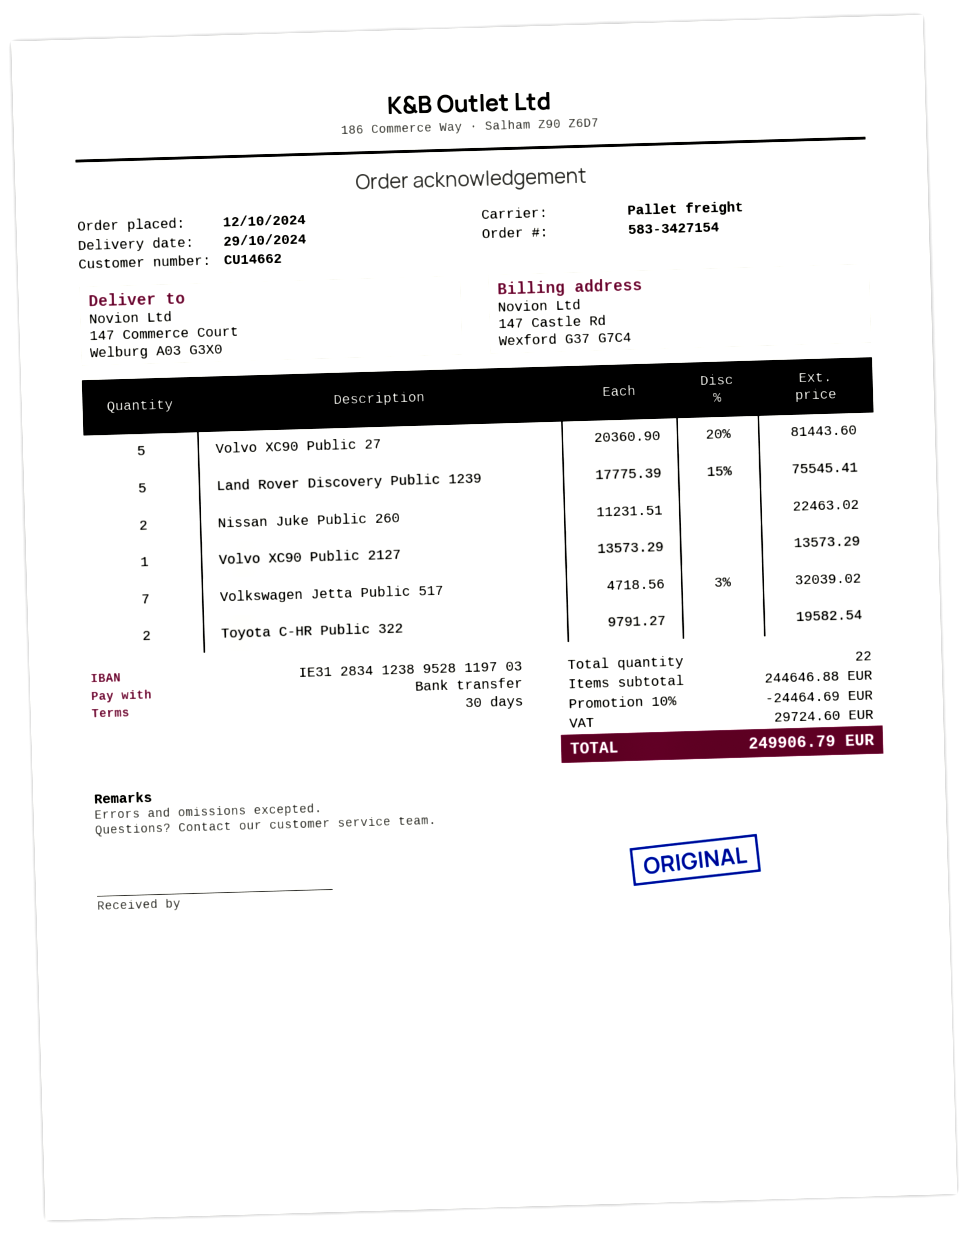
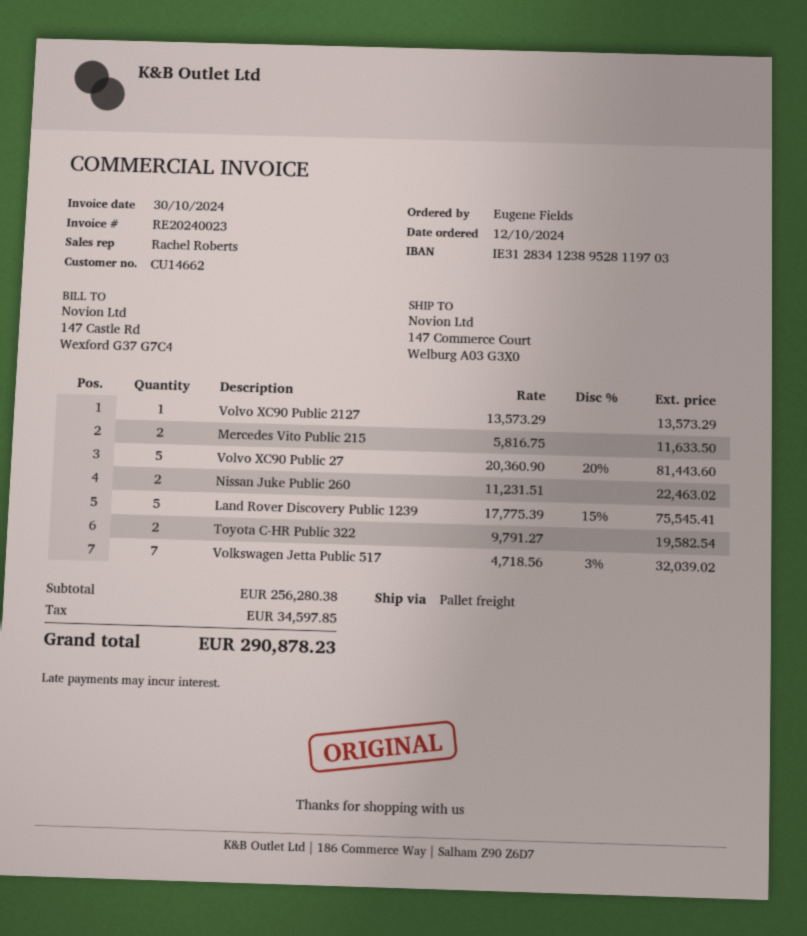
Mercedes Vito Public 215: none -> 2 x 5816.75 = 11633.50
subtotal: 244646.88 -> 256280.38
discount: 10% = 24464.69 -> none
tax: 29724.60 -> 34597.85
total: 249906.79 -> 290878.23

